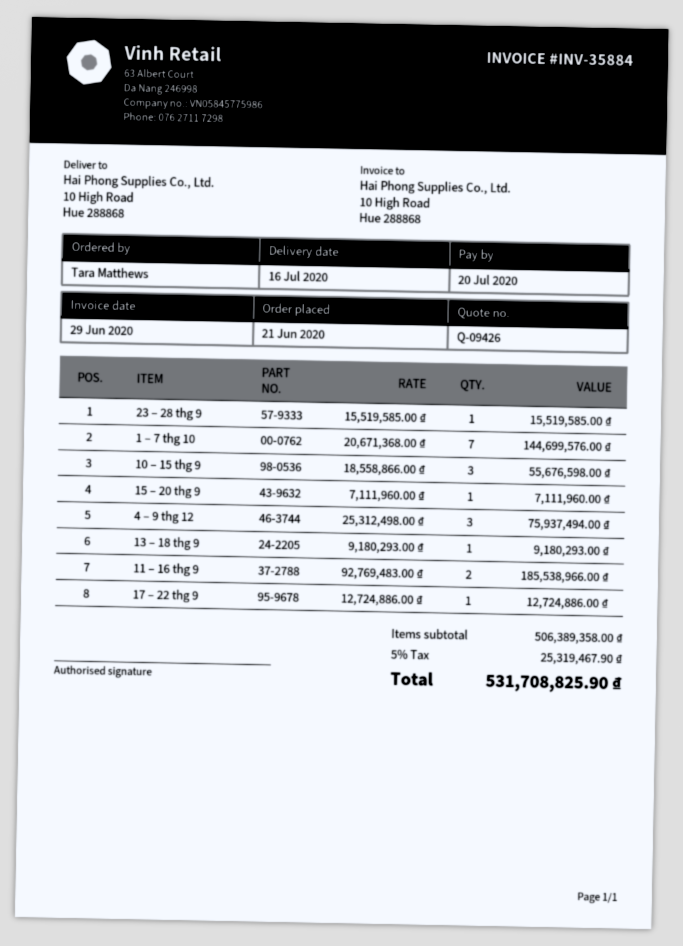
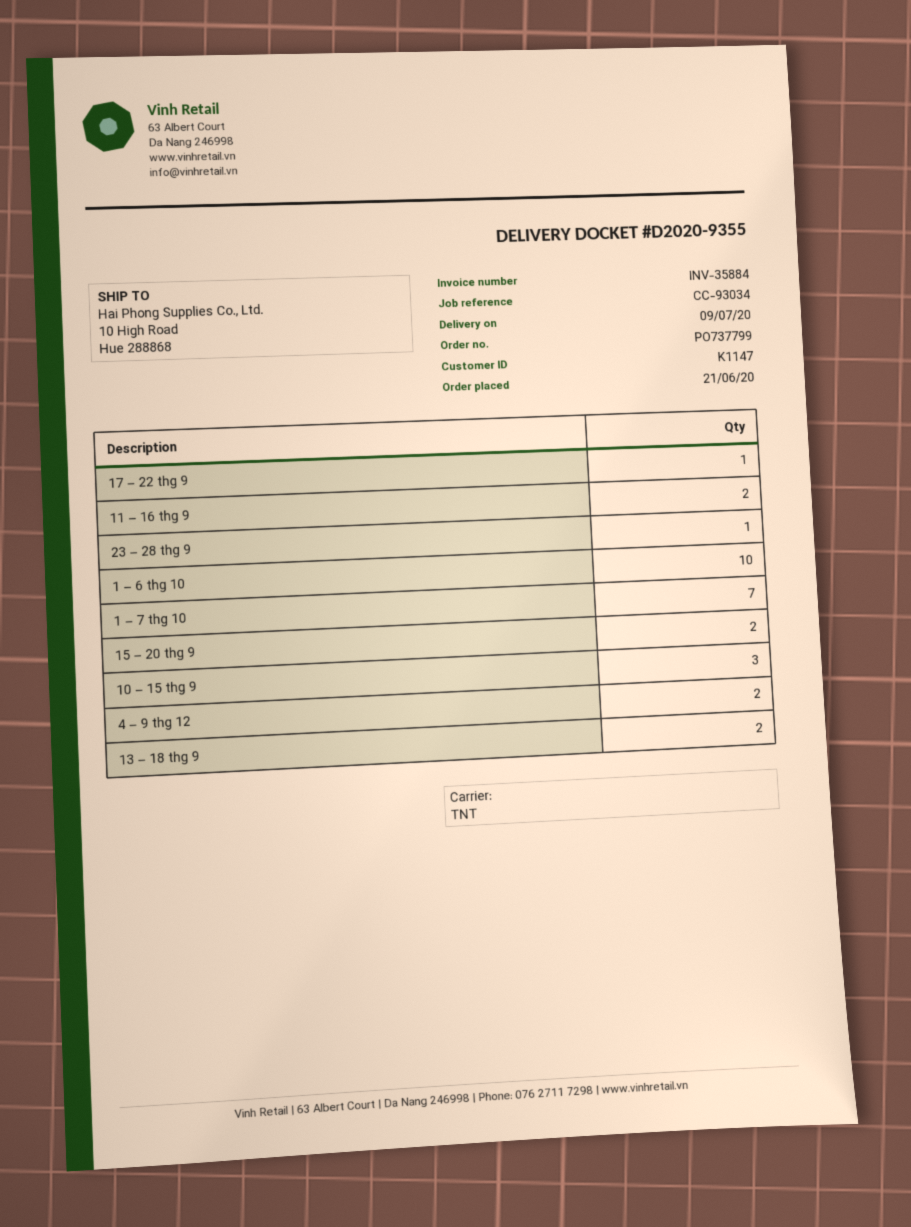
delivery date: 2020-07-16 -> 2020-07-09
15 – 20 thg 9: 1 -> 2
4 – 9 thg 12: 3 -> 2
13 – 18 thg 9: 1 -> 2
1 – 6 thg 10: none -> 10

